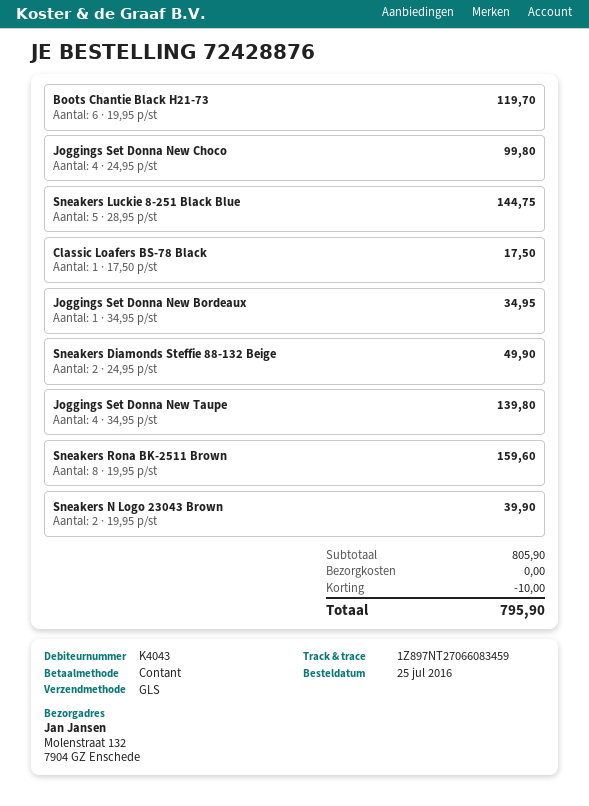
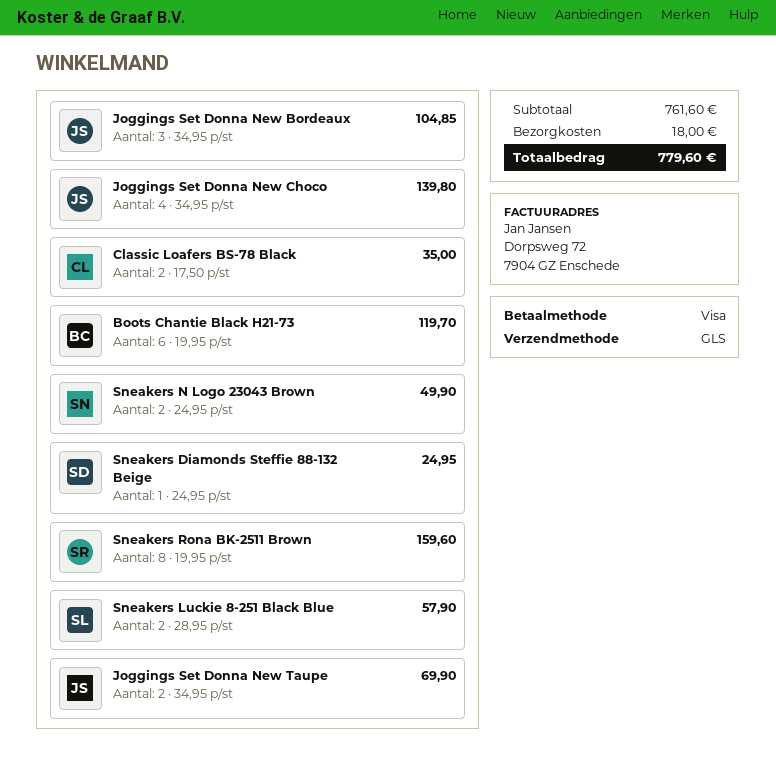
payment method: cash -> Visa
Joggings Set Donna New Choco: 4 x 24.95 = 99.80 -> 4 x 34.95 = 139.80
Sneakers Luckie 8-251 Black Blue: 5 x 28.95 = 144.75 -> 2 x 28.95 = 57.90
Classic Loafers BS-78 Black: 1 x 17.50 = 17.50 -> 2 x 17.50 = 35.00
Joggings Set Donna New Bordeaux: 1 x 34.95 = 34.95 -> 3 x 34.95 = 104.85
Sneakers Diamonds Steffie 88-132 Beige: 2 x 24.95 = 49.90 -> 1 x 24.95 = 24.95
Joggings Set Donna New Taupe: 4 x 34.95 = 139.80 -> 2 x 34.95 = 69.90
Sneakers N Logo 23043 Brown: 2 x 19.95 = 39.90 -> 2 x 24.95 = 49.90
subtotal: 805.90 -> 761.60
discount: 10.00 -> none
shipping: 0.00 -> 18.00
total: 795.90 -> 779.60

